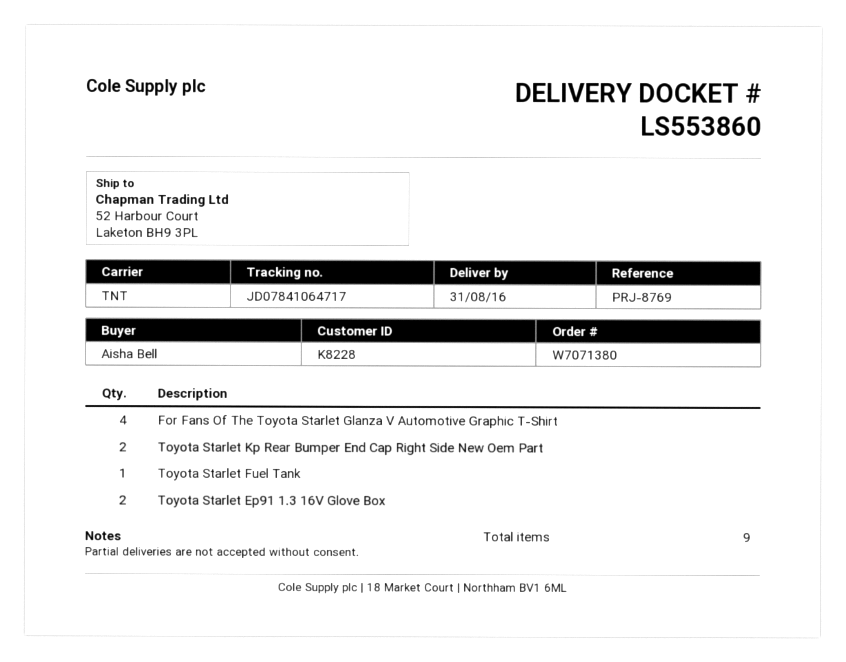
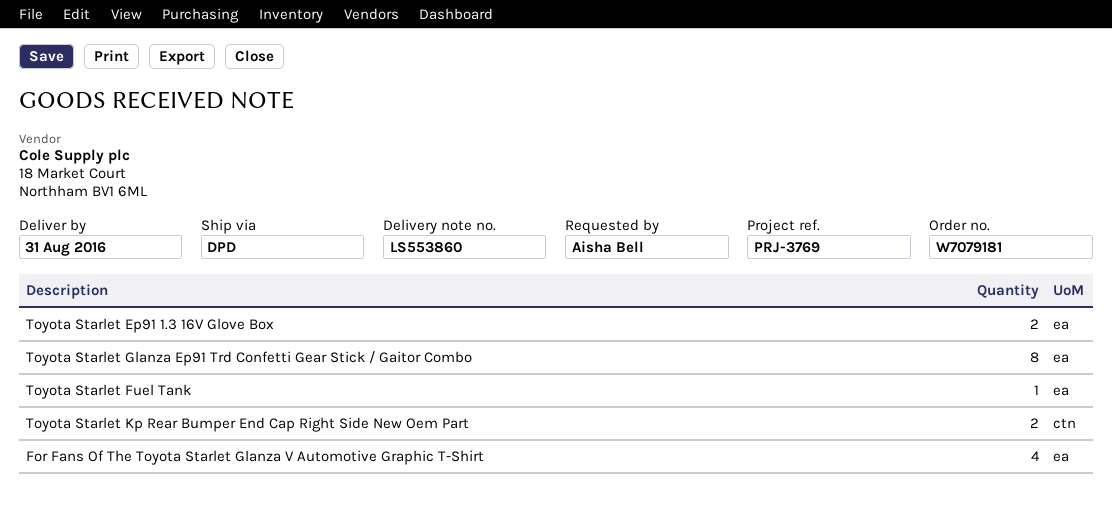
order number: W7071380 -> W7079181
reference: PRJ-8769 -> PRJ-3769
shipping method: TNT -> DPD
Toyota Starlet Glanza Ep91 Trd Confetti Gear Stick / Gaitor Combo: none -> 8

